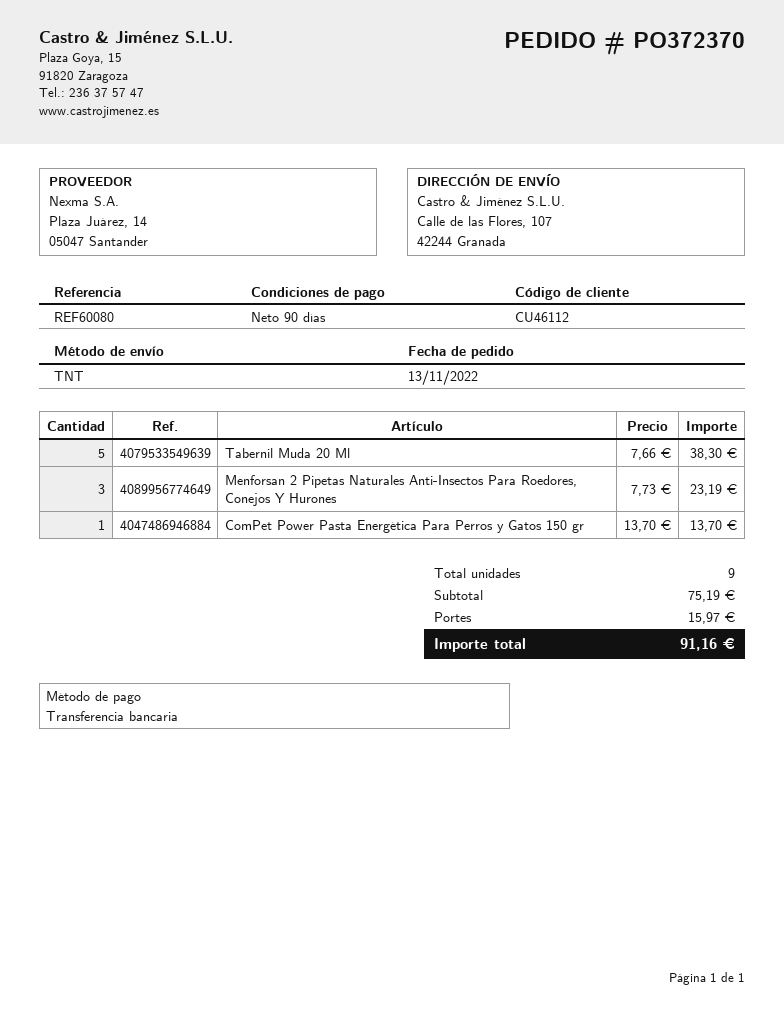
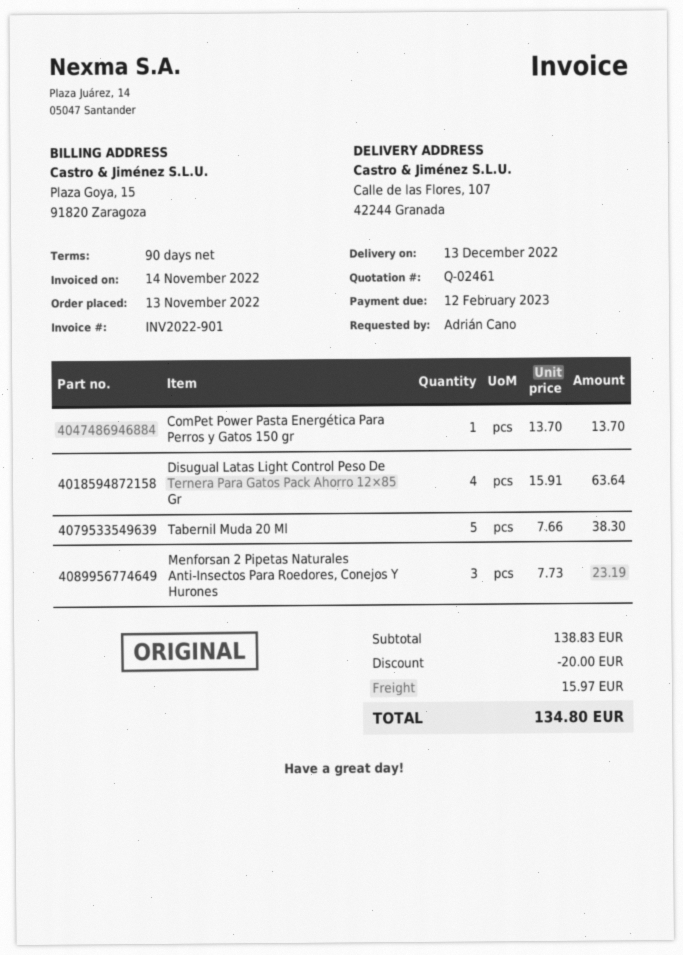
Disugual Latas Light Control Peso De Ternera Para Gatos Pack Ahorro 12×85 Gr: none -> 4 x 15.91 = 63.64
subtotal: 75.19 -> 138.83
discount: none -> 20.00
total: 91.16 -> 134.80

